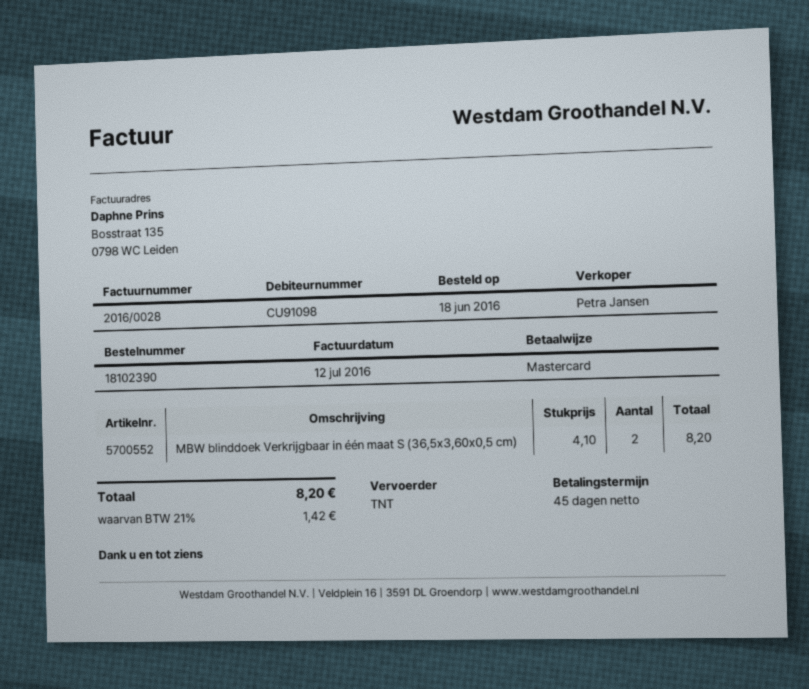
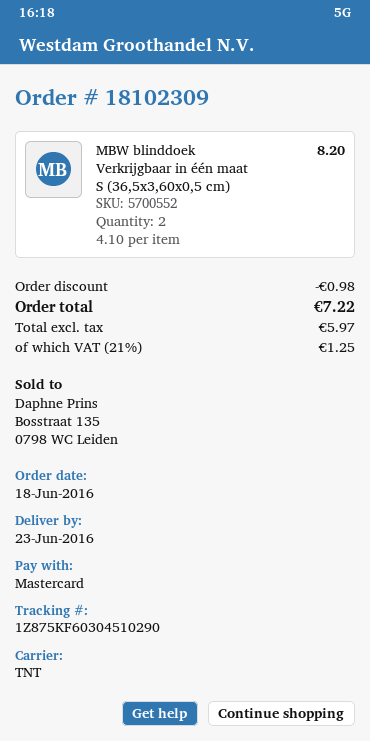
order number: 18102390 -> 18102309
discount: none -> 0.98
tax: 21% = 1.42 -> 21% = 1.25
total: 8.20 -> 7.22

